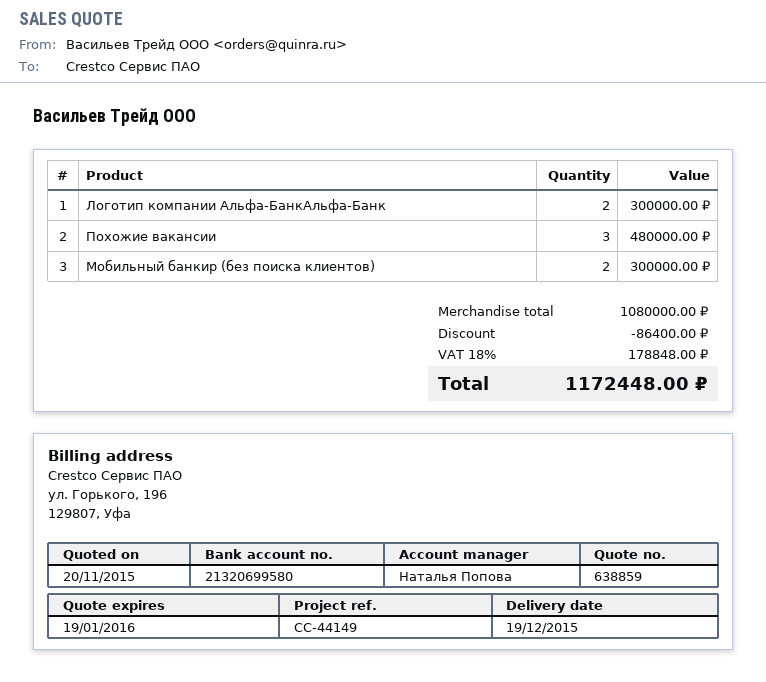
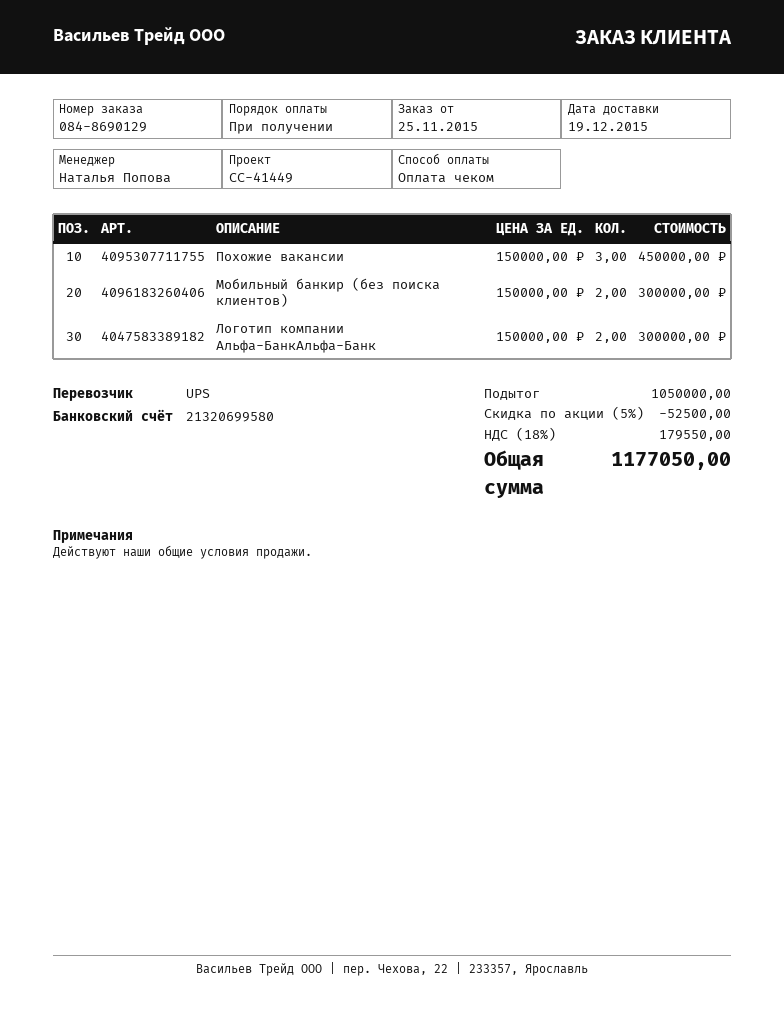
reference: CC-44149 -> CC-41449
Похожие вакансии: 3 for 480000.00 -> 3 for 450000.00
subtotal: 1080000.00 -> 1050000.00
discount: 86400.00 -> 52500.00
tax: 18% = 178848.00 -> 18% = 179550.00
total: 1172448.00 -> 1177050.00

